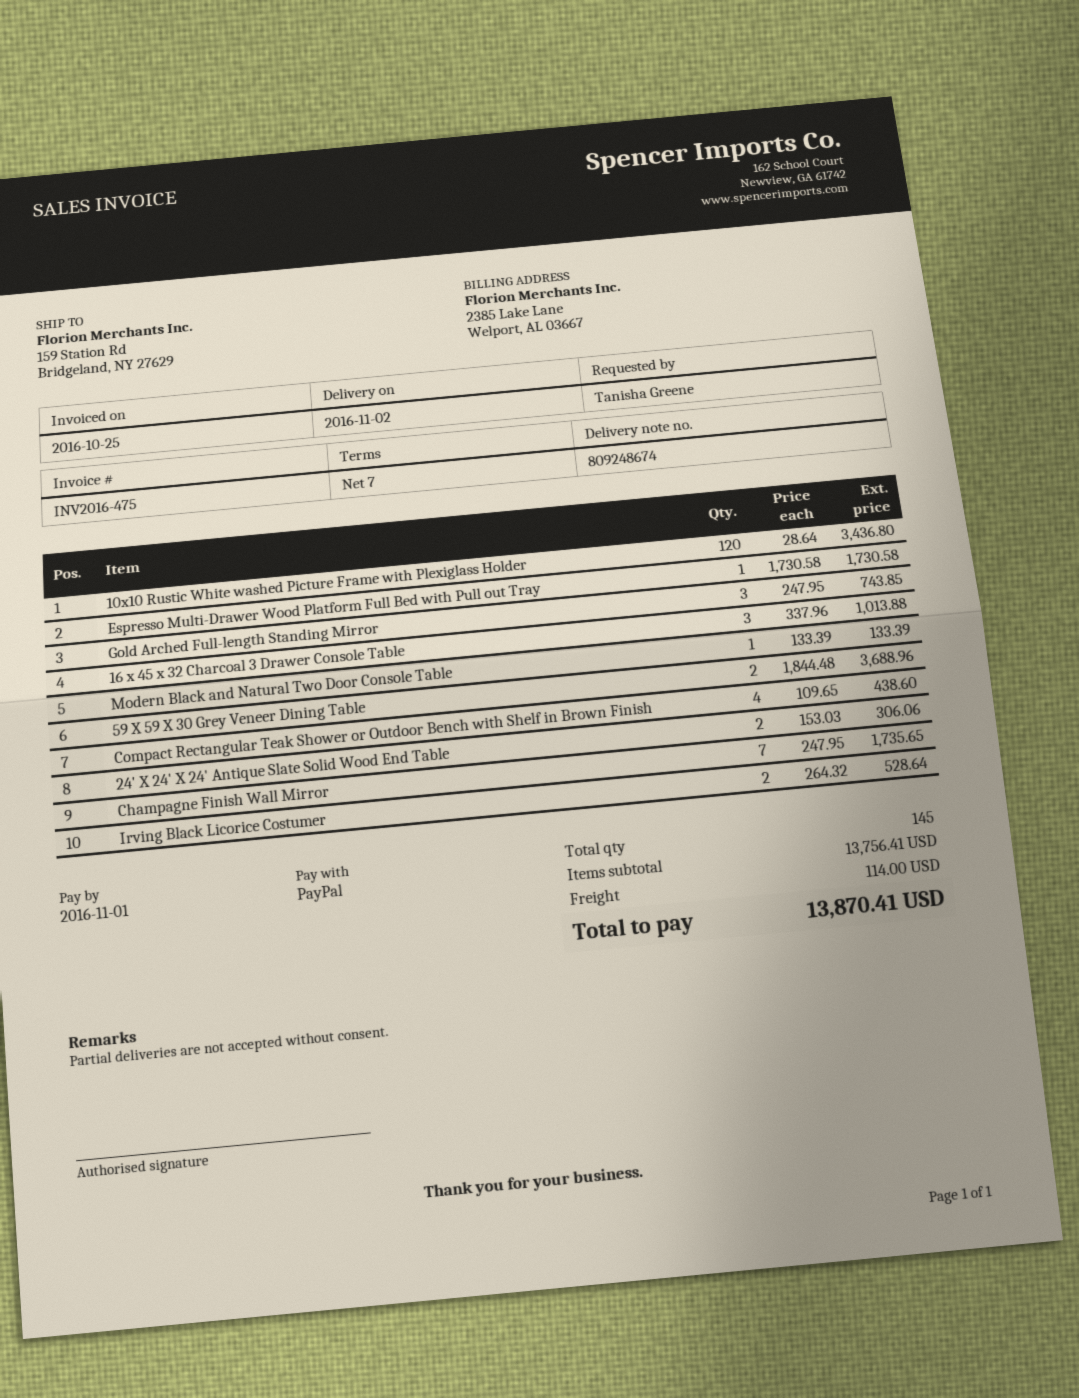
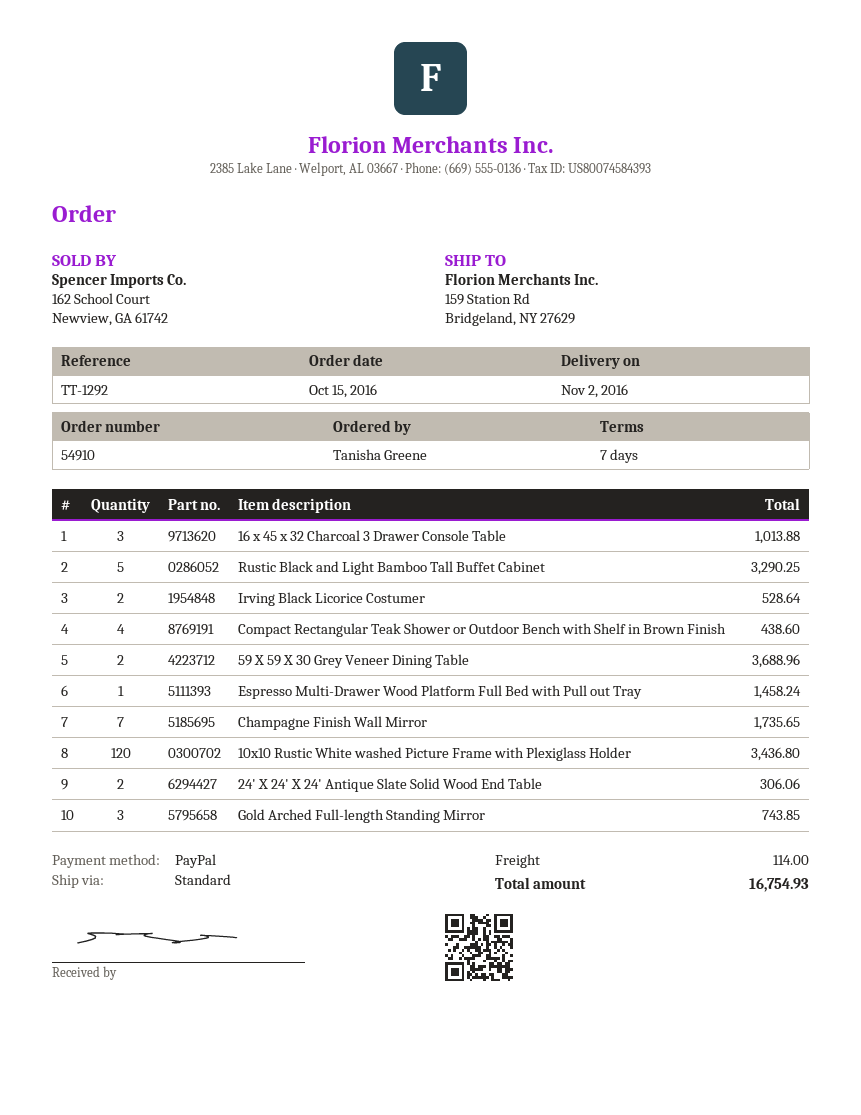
Espresso Multi-Drawer Wood Platform Full Bed with Pull out Tray: 1 for 1730.58 -> 1 for 1458.24
Modern Black and Natural Two Door Console Table: 1 for 133.39 -> none
Rustic Black and Light Bamboo Tall Buffet Cabinet: none -> 5 for 3290.25
total: 13870.41 -> 16754.93

